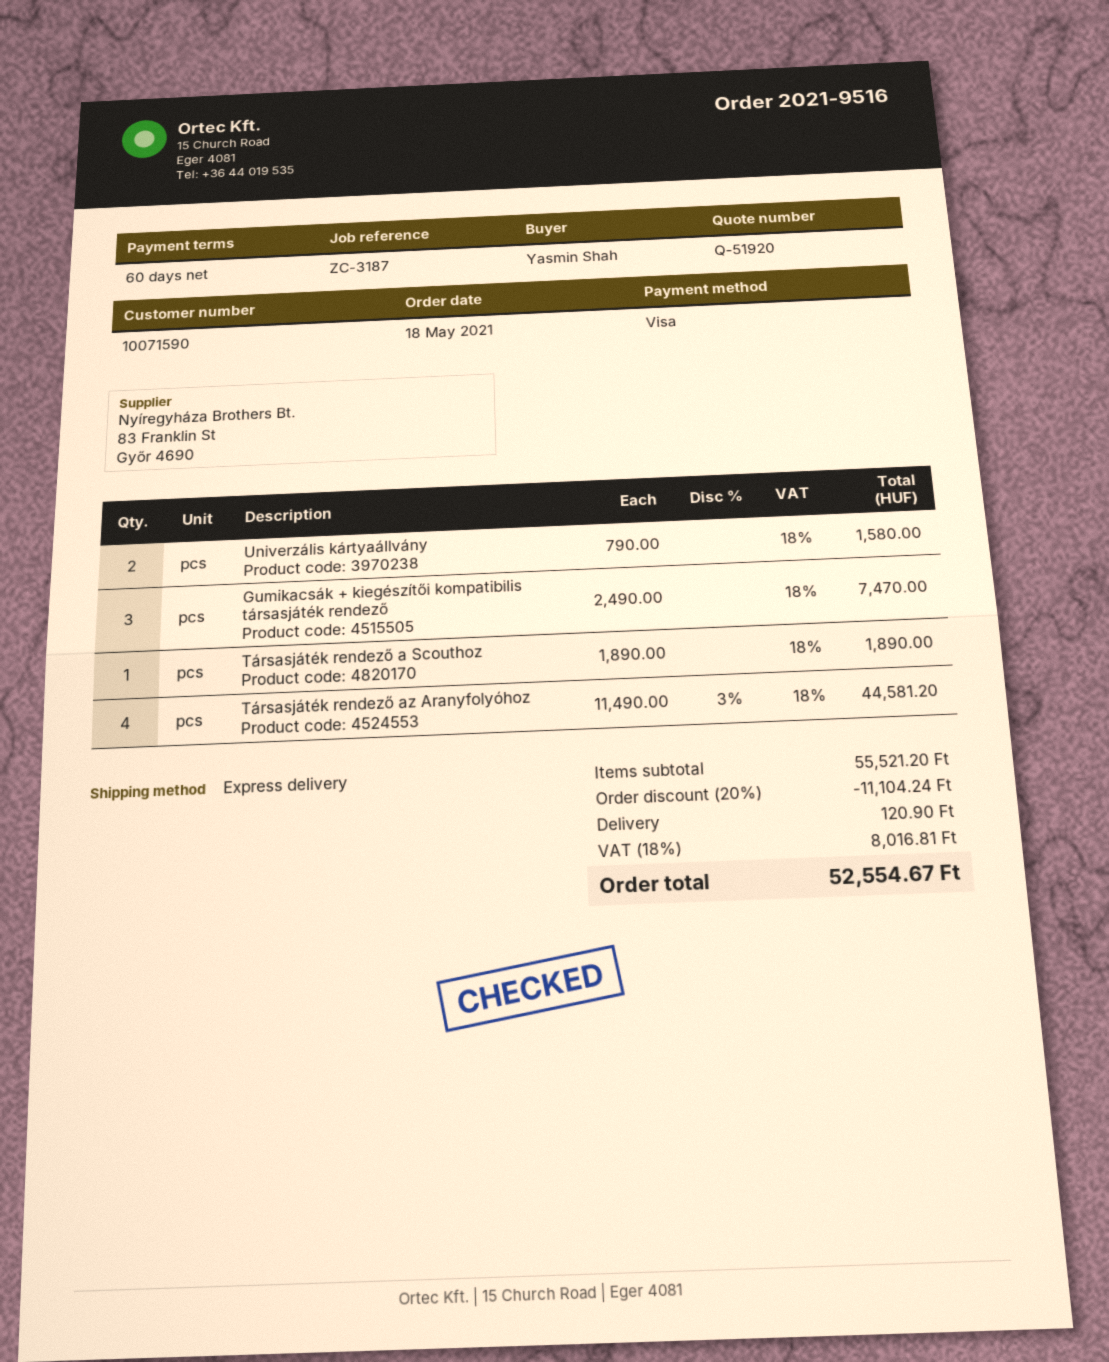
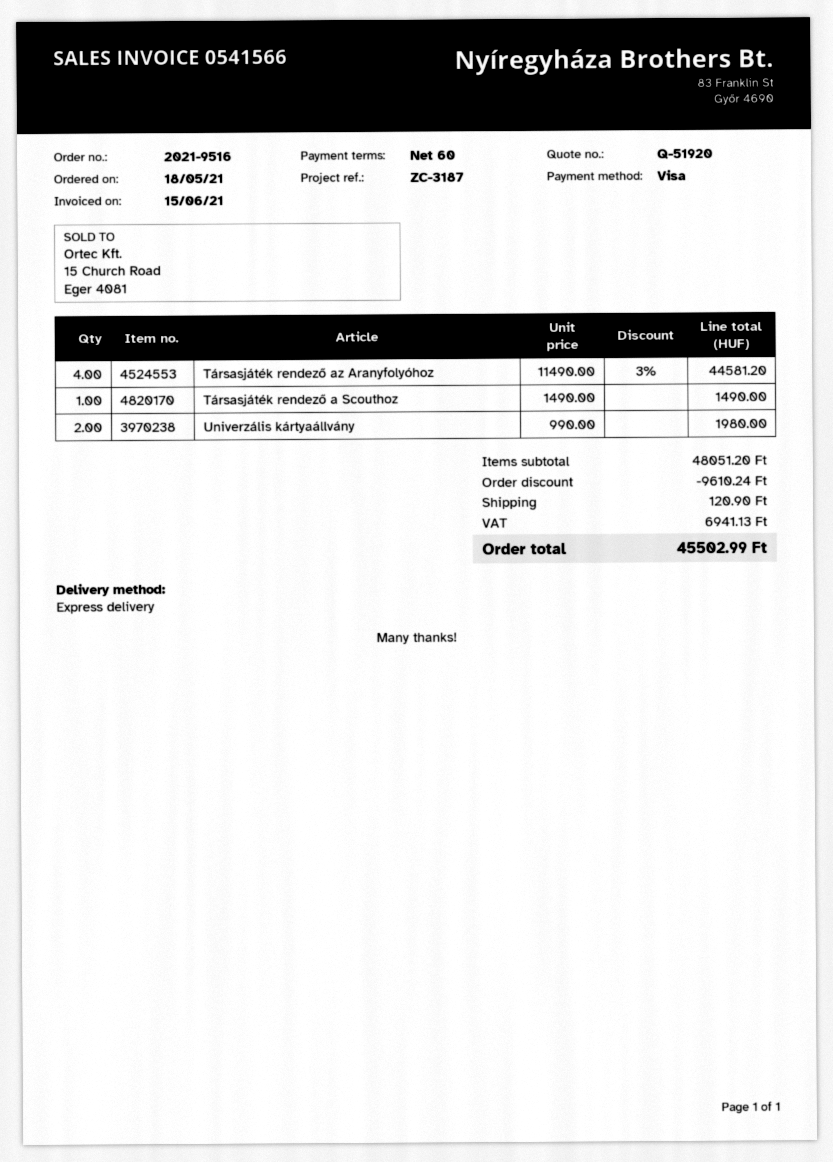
Univerzális kártyaállvány: 2 x 790.00 = 1580.00 -> 2 x 990.00 = 1980.00
Gumikacsák + kiegészítői kompatibilis társasjáték rendező: 3 x 2490.00 = 7470.00 -> none
Társasjáték rendező a Scouthoz: 1 x 1890.00 = 1890.00 -> 1 x 1490.00 = 1490.00
subtotal: 55521.20 -> 48051.20
discount: 11104.24 -> 9610.24
tax: 8016.81 -> 6941.13
total: 52554.67 -> 45502.99

